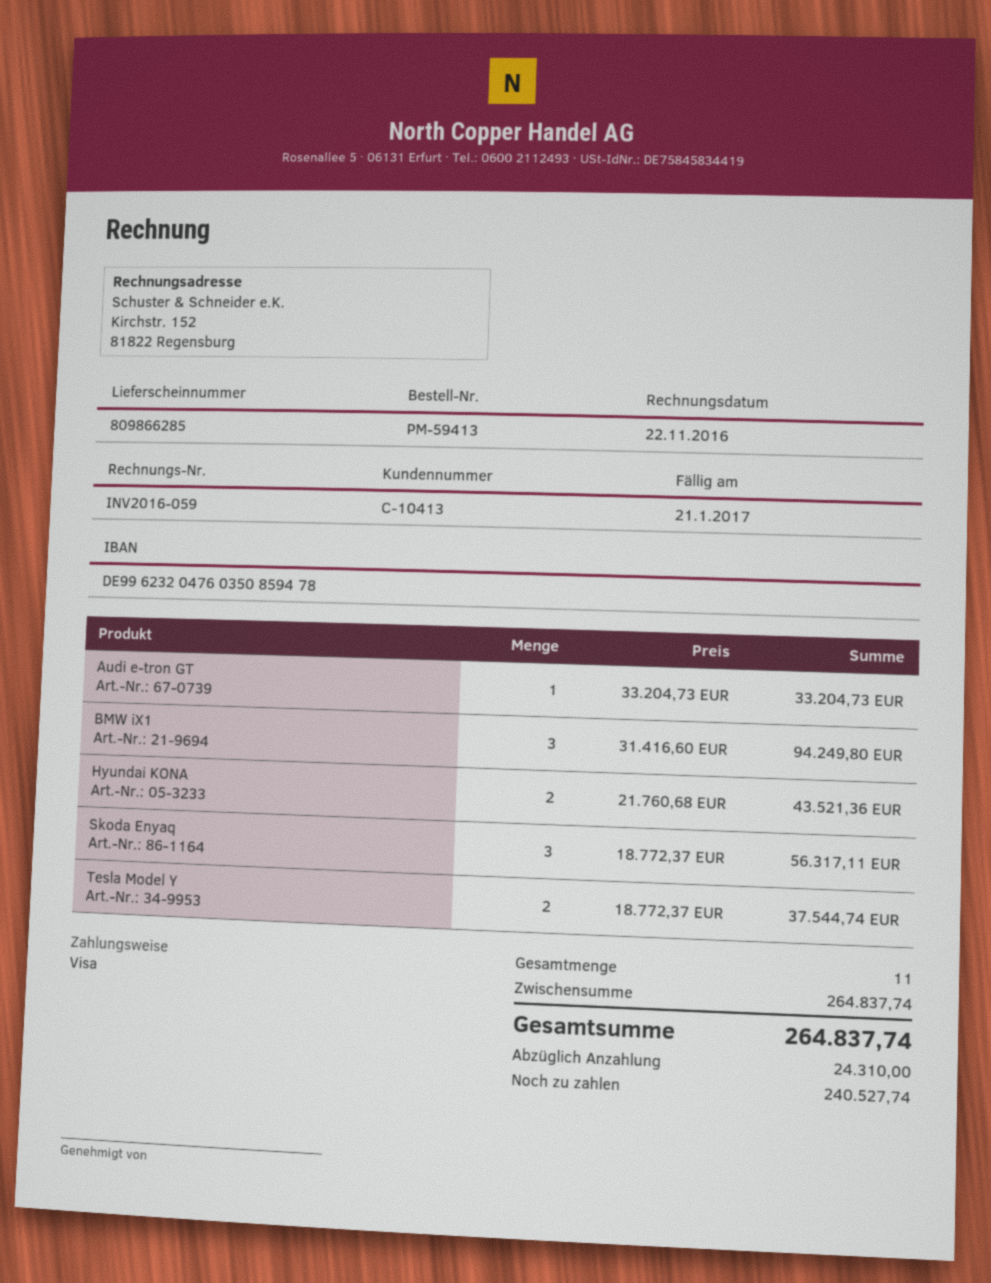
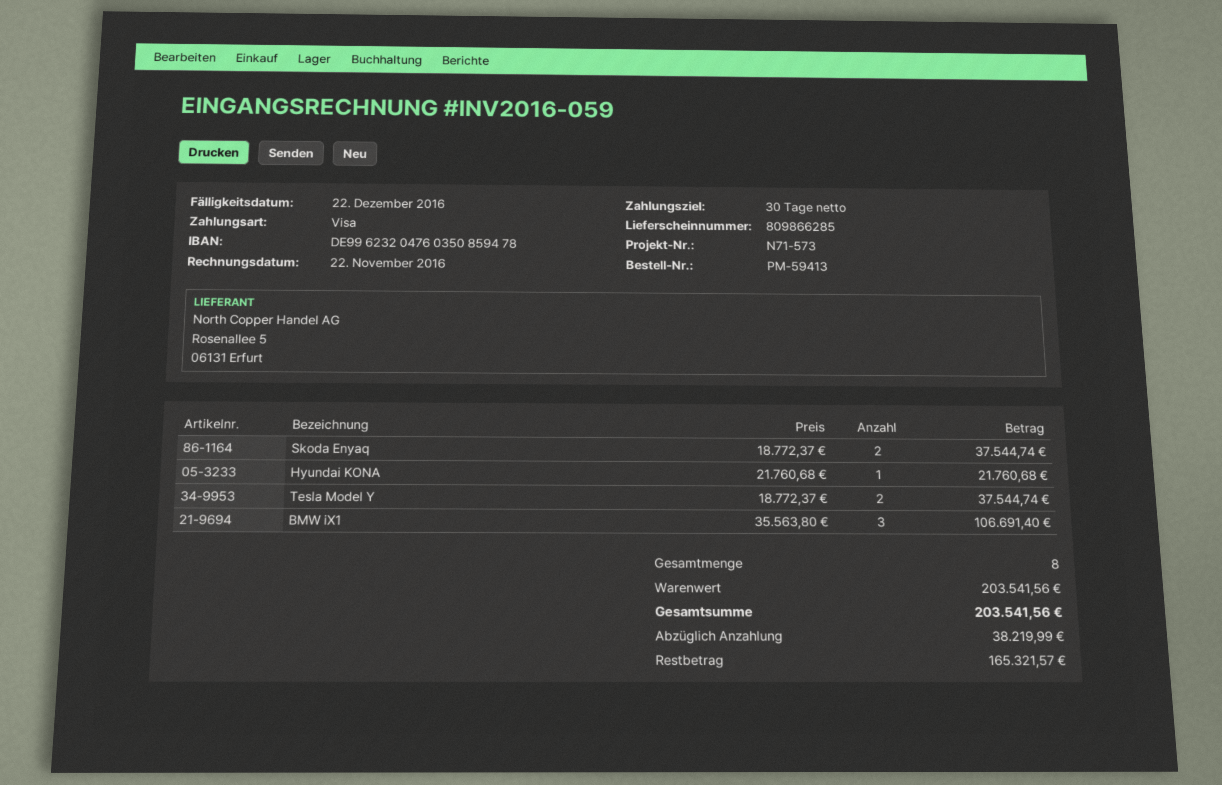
due date: 2017-01-21 -> 2016-12-22
Audi e-tron GT: 1 x 33204.73 = 33204.73 -> none
BMW iX1: 3 x 31416.60 = 94249.80 -> 3 x 35563.80 = 106691.40
Hyundai KONA: 2 x 21760.68 = 43521.36 -> 1 x 21760.68 = 21760.68
Skoda Enyaq: 3 x 18772.37 = 56317.11 -> 2 x 18772.37 = 37544.74
total quantity: 11 -> 8
subtotal: 264837.74 -> 203541.56
total: 264837.74 -> 203541.56
deposit: 24310.00 -> 38219.99
balance: 240527.74 -> 165321.57

